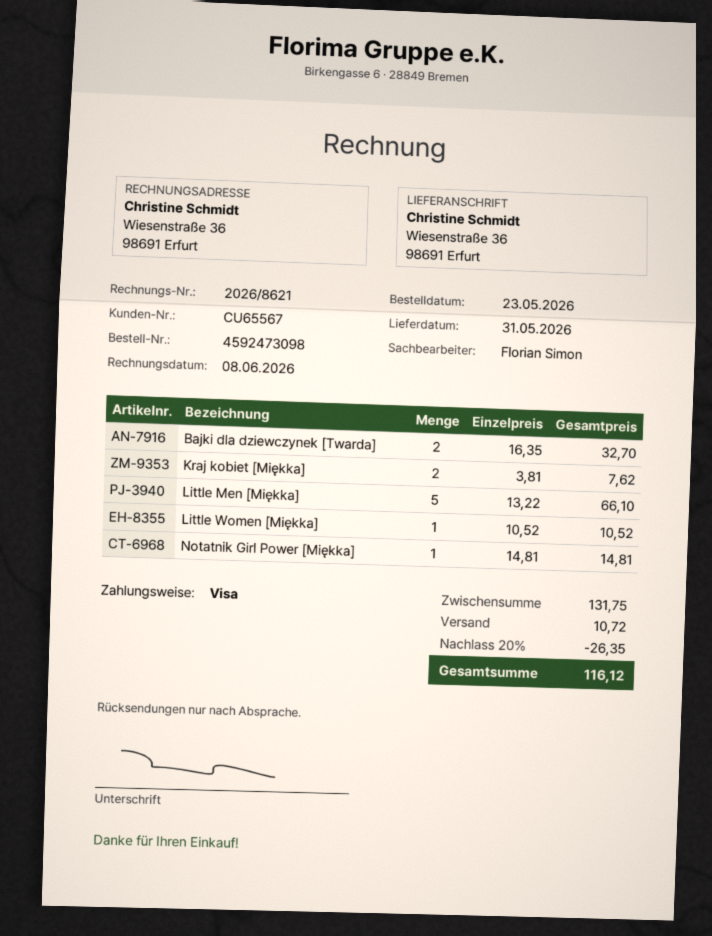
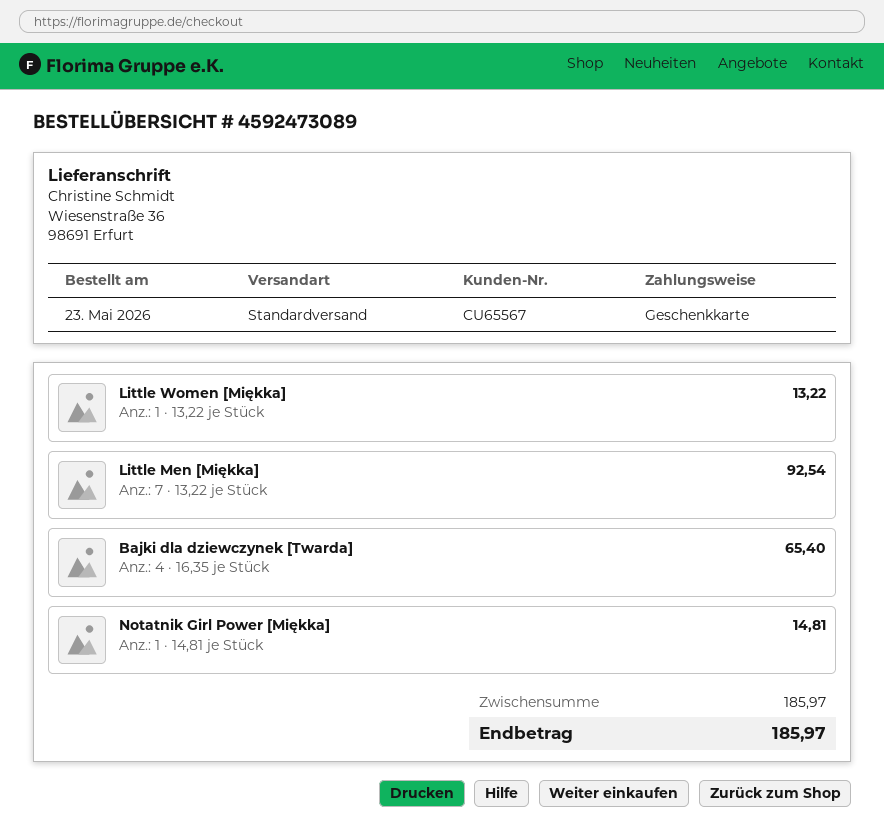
order number: 4592473098 -> 4592473089
payment method: Visa -> gift card
Bajki dla dziewczynek [Twarda]: 2 x 16.35 = 32.70 -> 4 x 16.35 = 65.40
Kraj kobiet [Miękka]: 2 x 3.81 = 7.62 -> none
Little Men [Miękka]: 5 x 13.22 = 66.10 -> 7 x 13.22 = 92.54
Little Women [Miękka]: 1 x 10.52 = 10.52 -> 1 x 13.22 = 13.22
subtotal: 131.75 -> 185.97
discount: 20% = 26.35 -> none
shipping: 10.72 -> none
total: 116.12 -> 185.97

